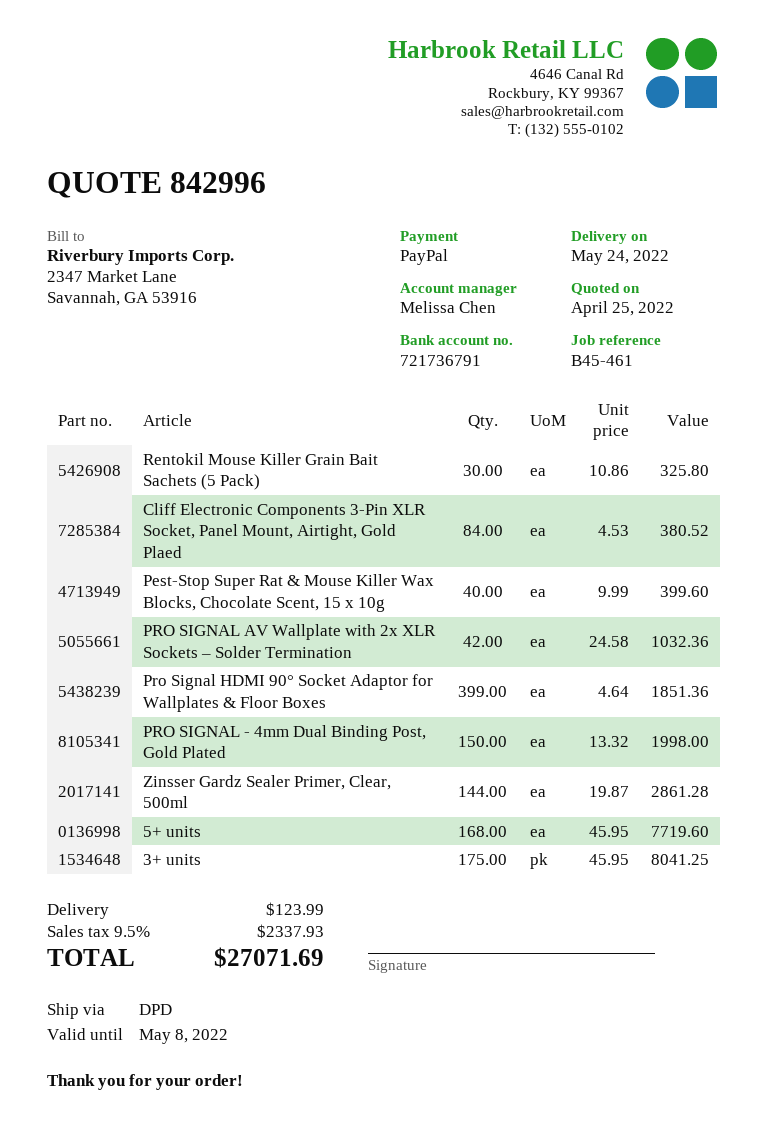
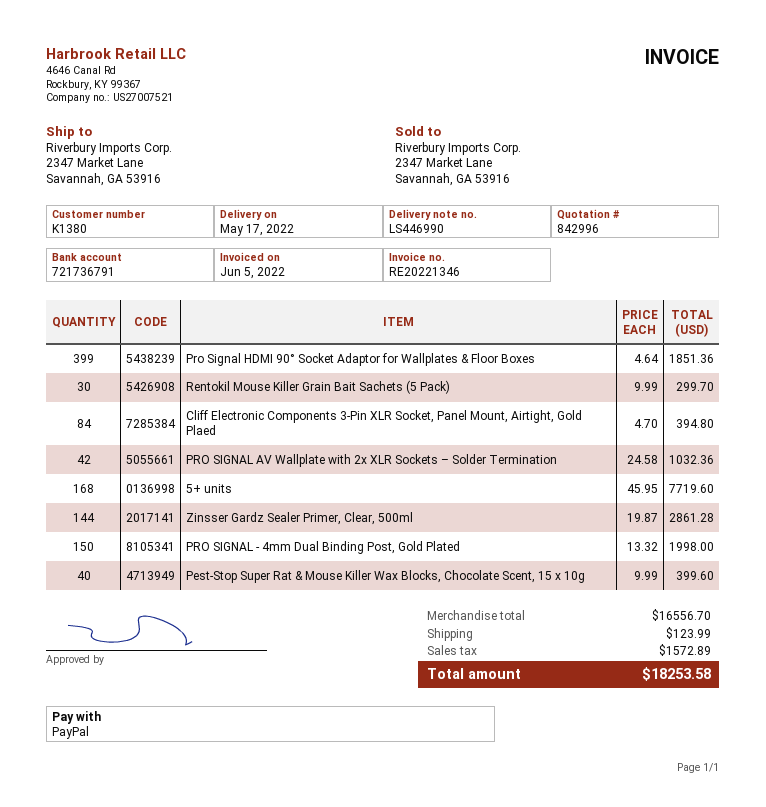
delivery date: 2022-05-24 -> 2022-05-17
Rentokil Mouse Killer Grain Bait Sachets (5 Pack): 30 x 10.86 = 325.80 -> 30 x 9.99 = 299.70
Cliff Electronic Components 3-Pin XLR Socket, Panel Mount, Airtight, Gold Plaed: 84 x 4.53 = 380.52 -> 84 x 4.70 = 394.80
3+ units: 175 x 45.95 = 8041.25 -> none
tax: 2337.93 -> 1572.89
total: 27071.69 -> 18253.58

